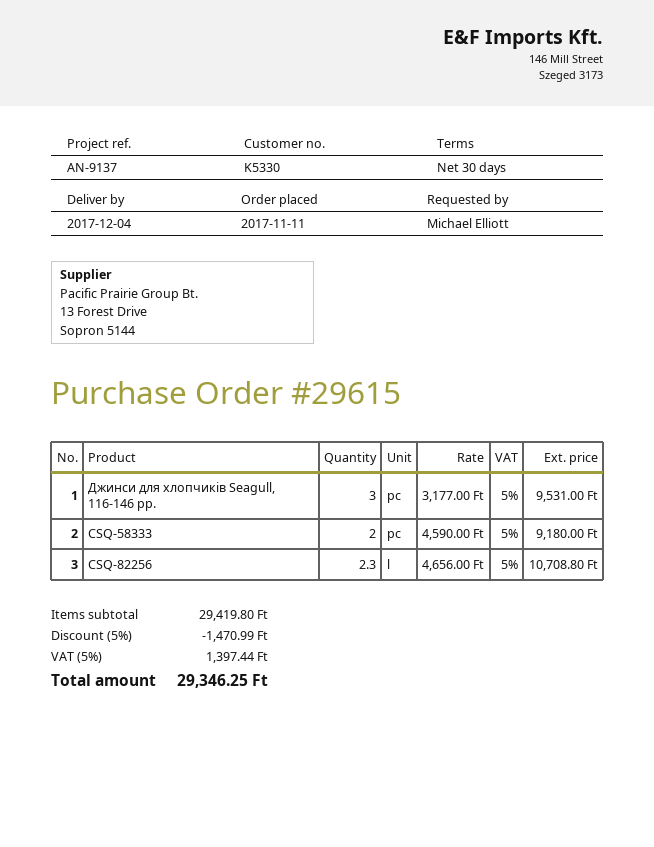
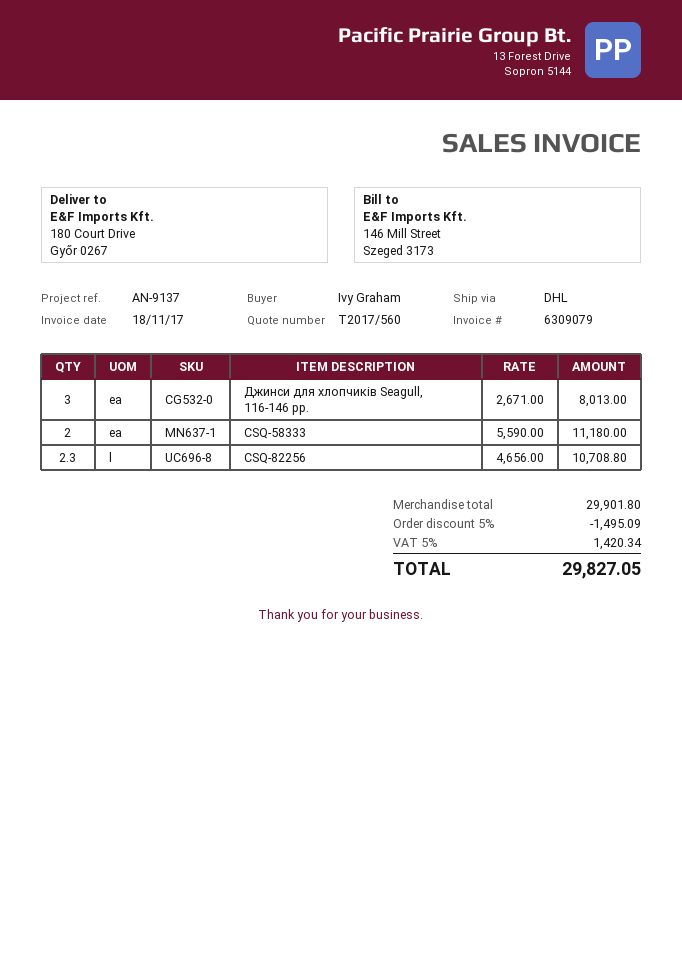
ordered by: Michael Elliott -> Ivy Graham
Джинси для хлопчиків Seagull, 116-146 рр.: 3 x 3177.00 = 9531.00 -> 3 x 2671.00 = 8013.00
CSQ-58333: 2 x 4590.00 = 9180.00 -> 2 x 5590.00 = 11180.00
subtotal: 29419.80 -> 29901.80
discount: 5% = 1470.99 -> 5% = 1495.09
tax: 5% = 1397.44 -> 5% = 1420.34
total: 29346.25 -> 29827.05

